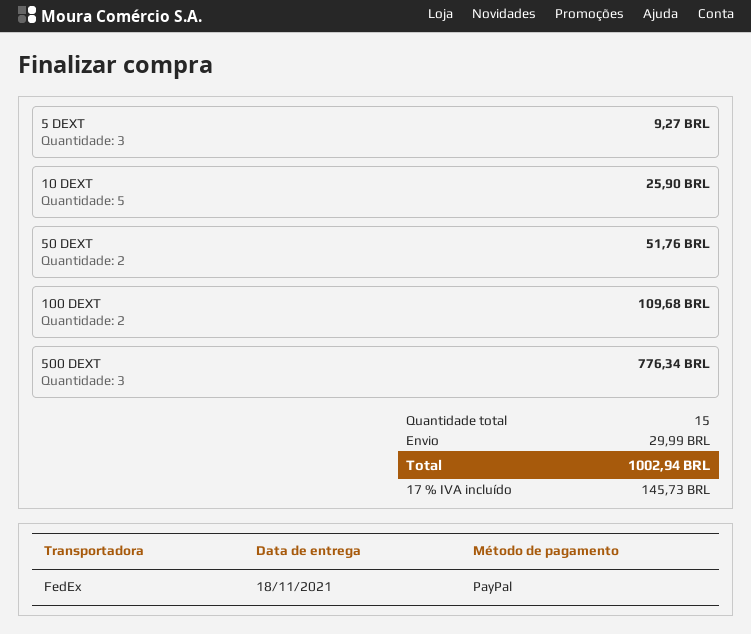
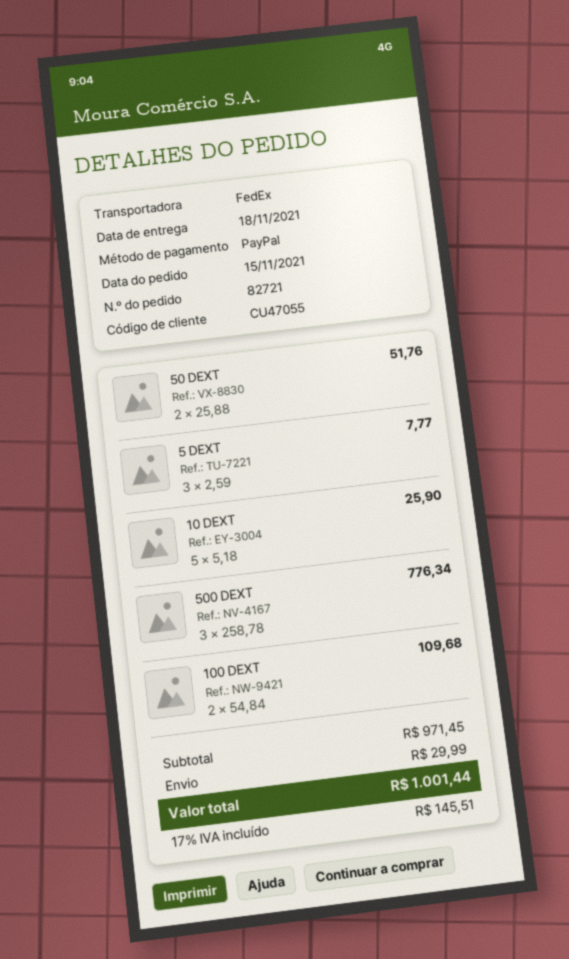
5 DEXT: 3 for 9.27 -> 3 for 7.77
tax: 17% = 145.73 -> 17% = 145.51
total: 1002.94 -> 1001.44

